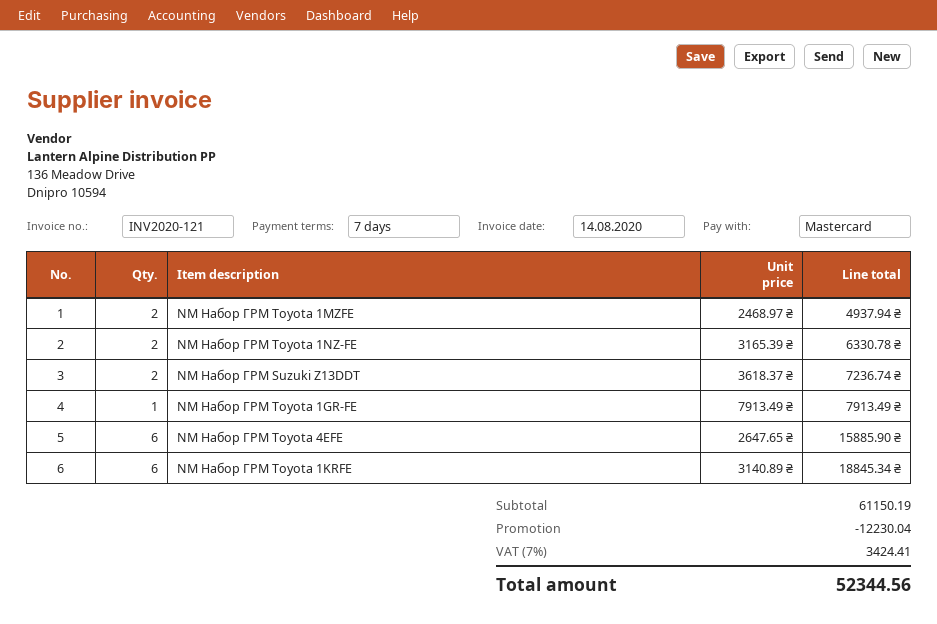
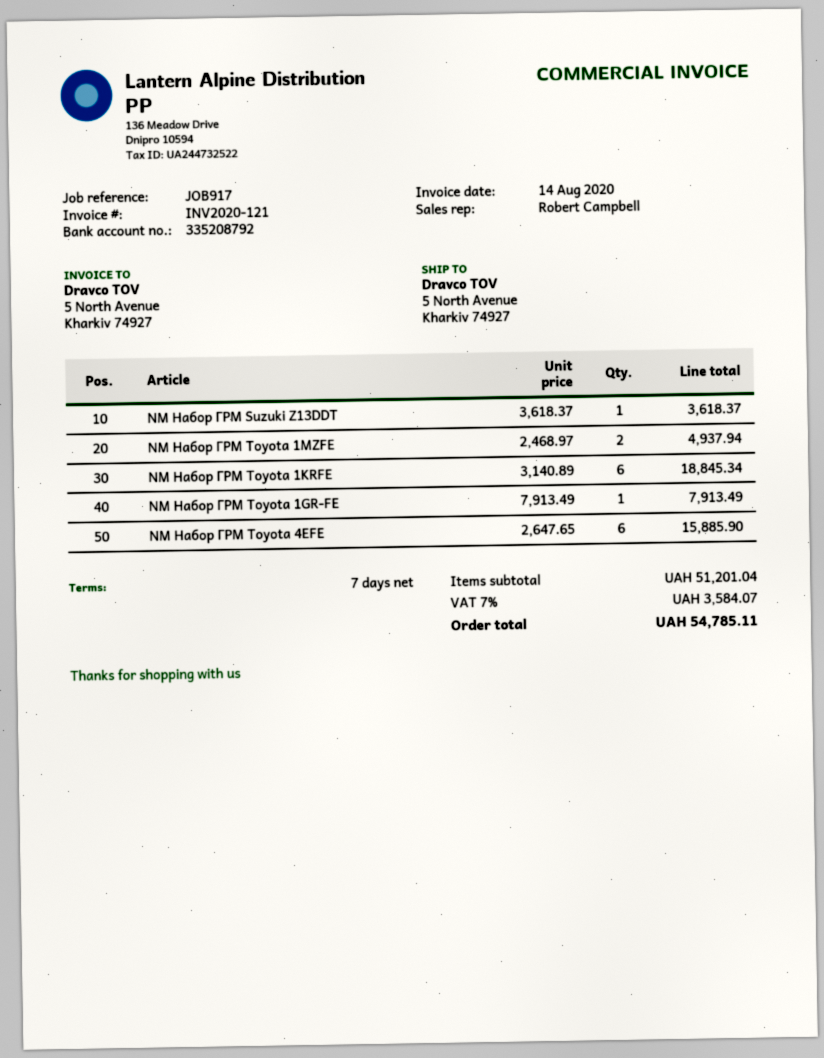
NM Набор ГРМ Toyota 1NZ-FE: 2 x 3165.39 = 6330.78 -> none
NM Набор ГРМ Suzuki Z13DDT: 2 x 3618.37 = 7236.74 -> 1 x 3618.37 = 3618.37
subtotal: 61150.19 -> 51201.04
discount: 12230.04 -> none
tax: 7% = 3424.41 -> 7% = 3584.07
total: 52344.56 -> 54785.11

